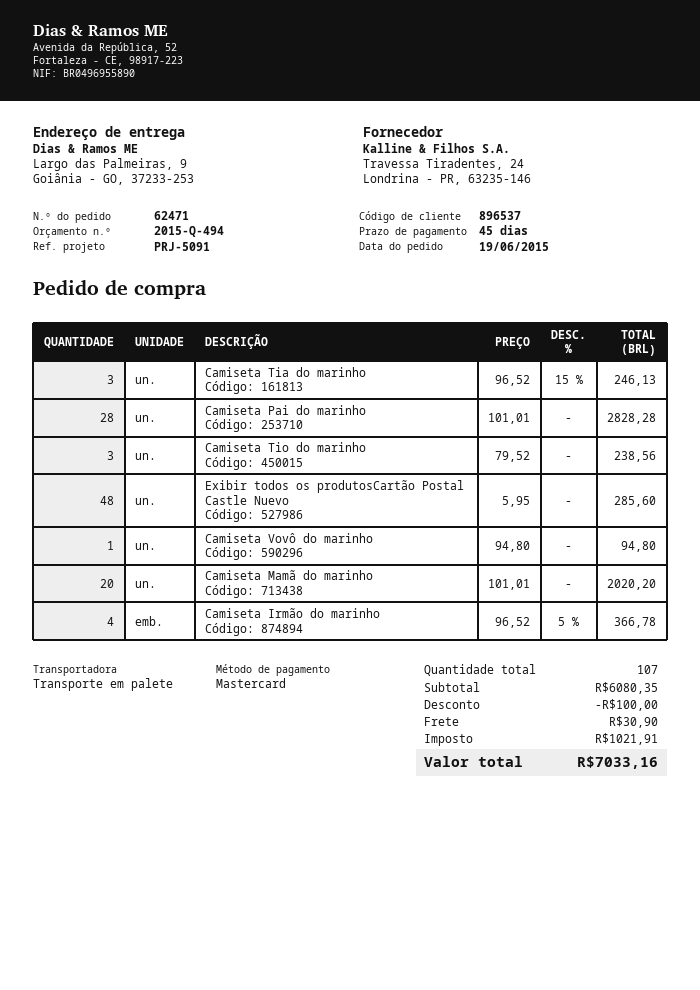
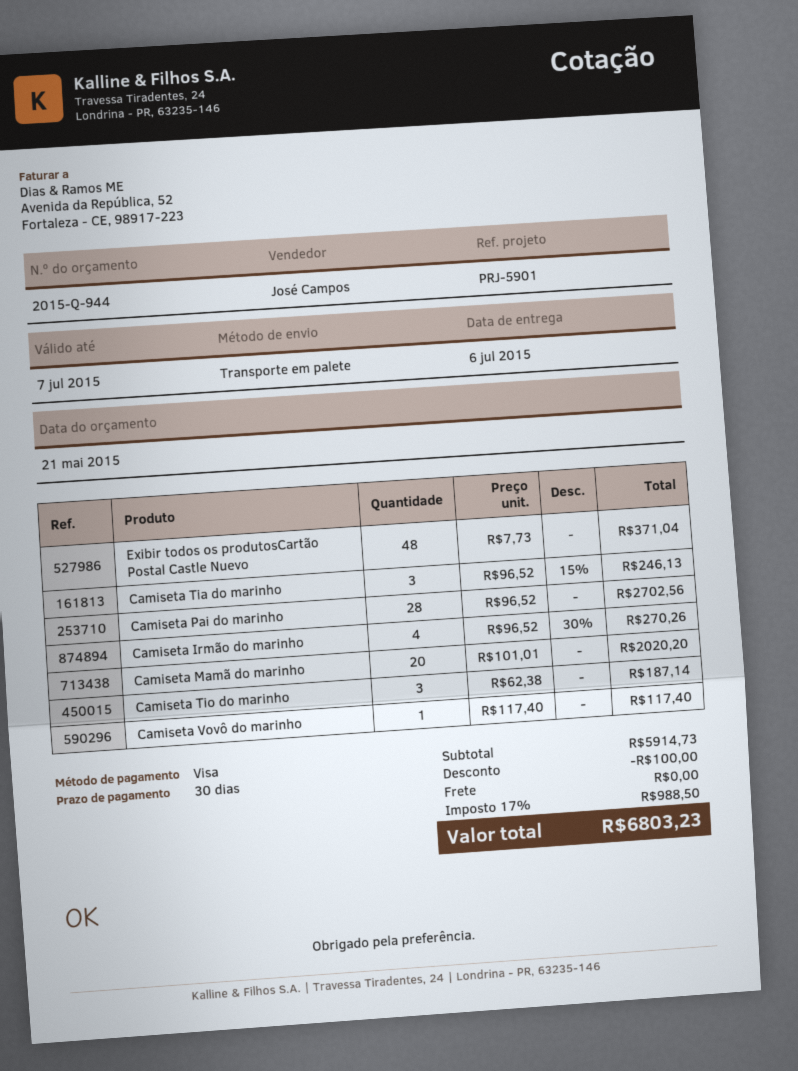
quote number: 2015-Q-494 -> 2015-Q-944
payment terms: 45 days -> 30 days
reference: PRJ-5091 -> PRJ-5901
payment method: Mastercard -> Visa
Camiseta Pai do marinho: 28 x 101.01 = 2828.28 -> 28 x 96.52 = 2702.56
Camiseta Tio do marinho: 3 x 79.52 = 238.56 -> 3 x 62.38 = 187.14
Exibir todos os produtosCartão Postal Castle Nuevo: 48 x 5.95 = 285.60 -> 48 x 7.73 = 371.04
Camiseta Vovô do marinho: 1 x 94.80 = 94.80 -> 1 x 117.40 = 117.40
Camiseta Irmão do marinho: 4 x 96.52 - 5% = 366.78 -> 4 x 96.52 - 30% = 270.26
subtotal: 6080.35 -> 5914.73
shipping: 30.90 -> 0.00
tax: 1021.91 -> 988.50
total: 7033.16 -> 6803.23

